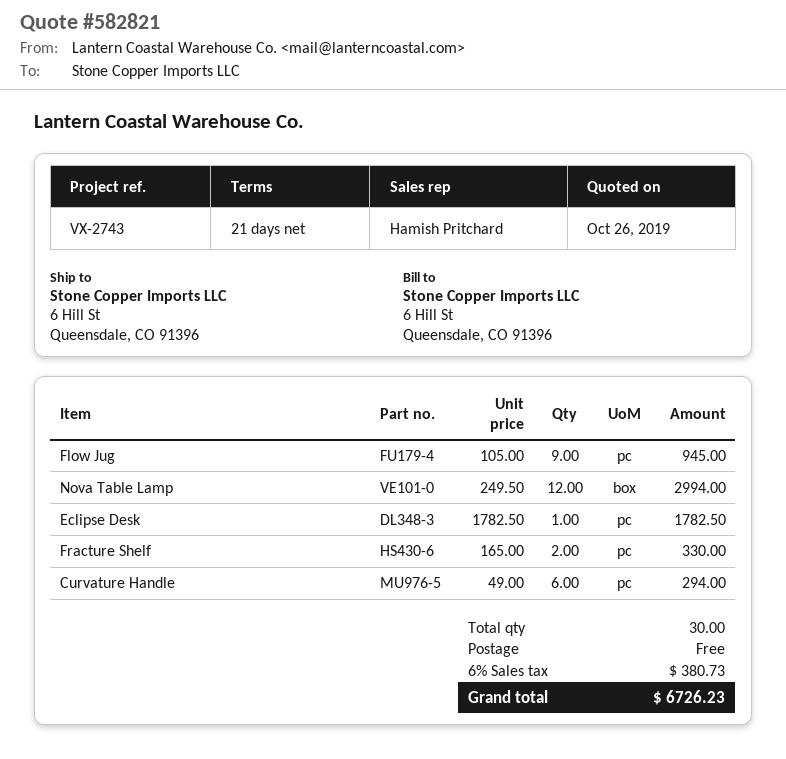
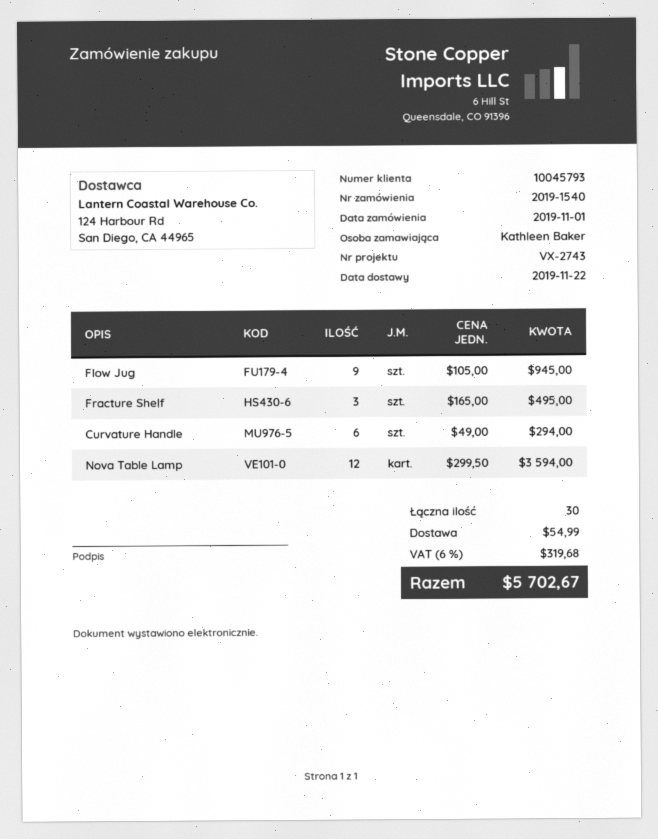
Nova Table Lamp: 12 x 249.50 = 2994.00 -> 12 x 299.50 = 3594.00
Eclipse Desk: 1 x 1782.50 = 1782.50 -> none
Fracture Shelf: 2 x 165.00 = 330.00 -> 3 x 165.00 = 495.00
shipping: 0.00 -> 54.99
tax: 6% = 380.73 -> 6% = 319.68
total: 6726.23 -> 5702.67

